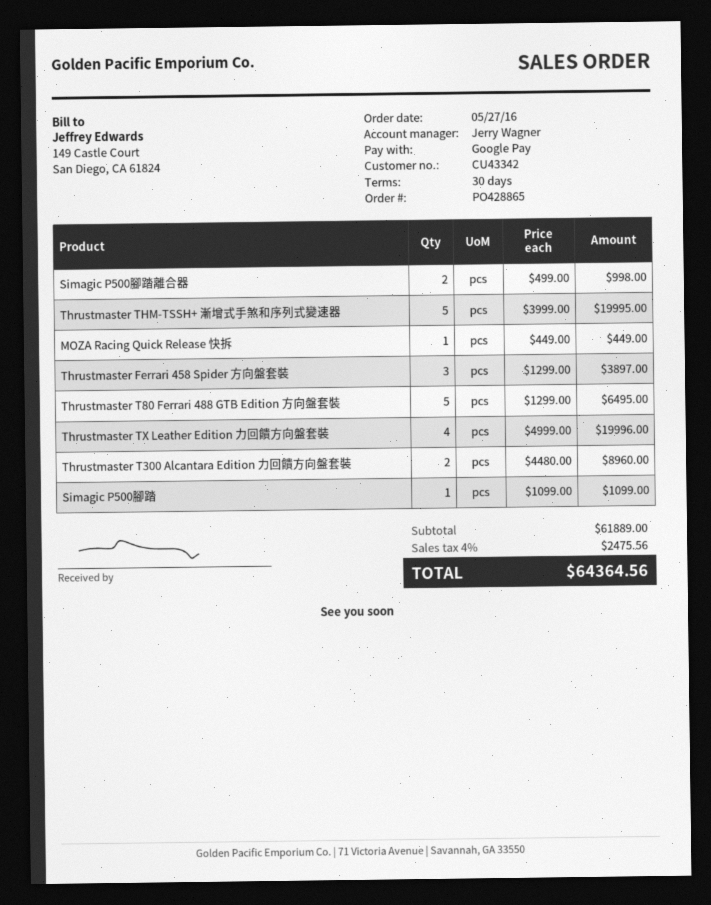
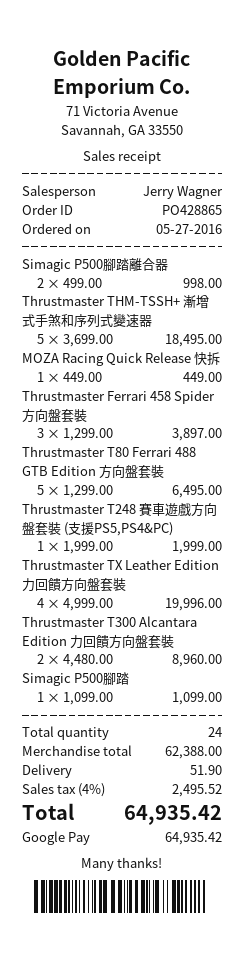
Thrustmaster THM-TSSH+ 漸增式手煞和序列式變速器: 5 x 3999.00 = 19995.00 -> 5 x 3699.00 = 18495.00
Thrustmaster T248 賽車遊戲方向盤套裝 (支援PS5,PS4&PC): none -> 1 x 1999.00 = 1999.00
subtotal: 61889.00 -> 62388.00
shipping: none -> 51.90
tax: 4% = 2475.56 -> 4% = 2495.52
total: 64364.56 -> 64935.42

